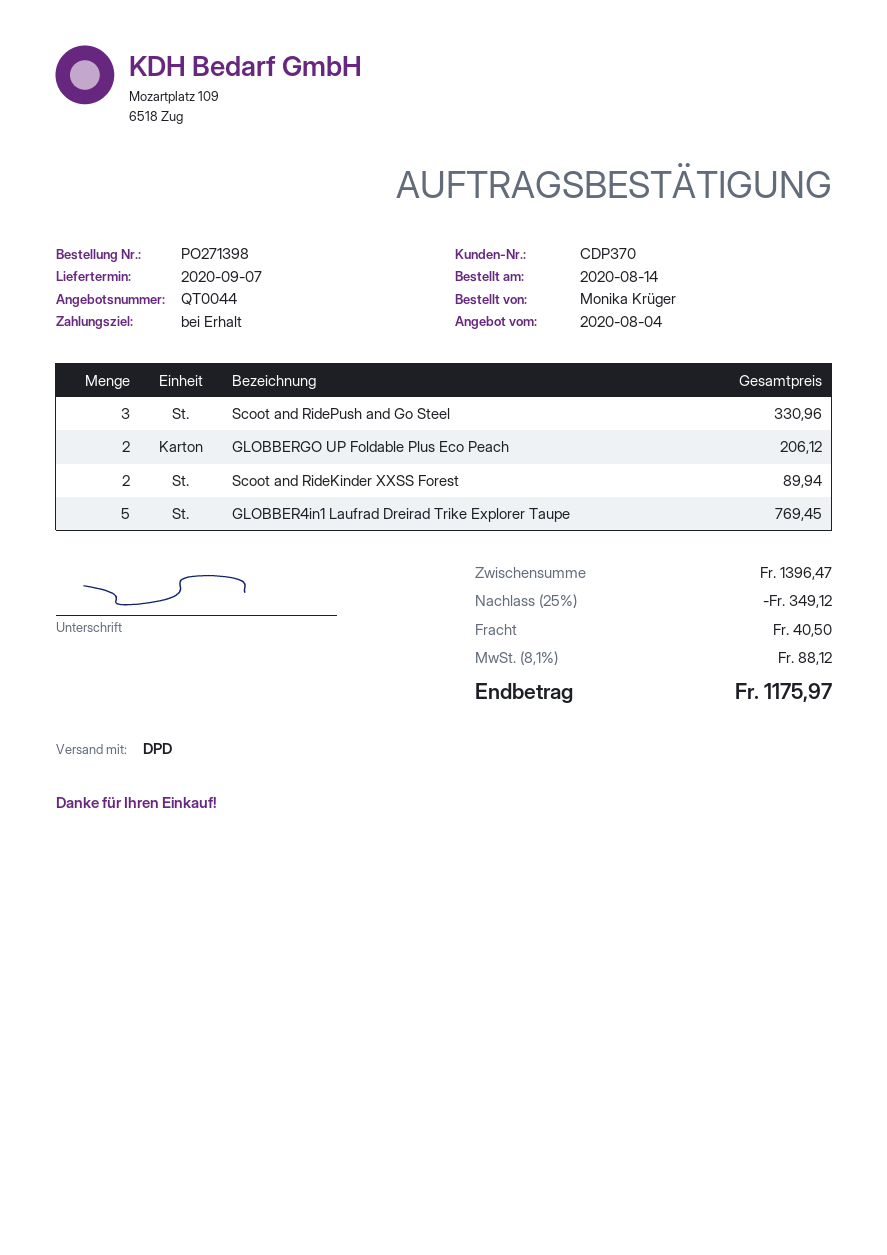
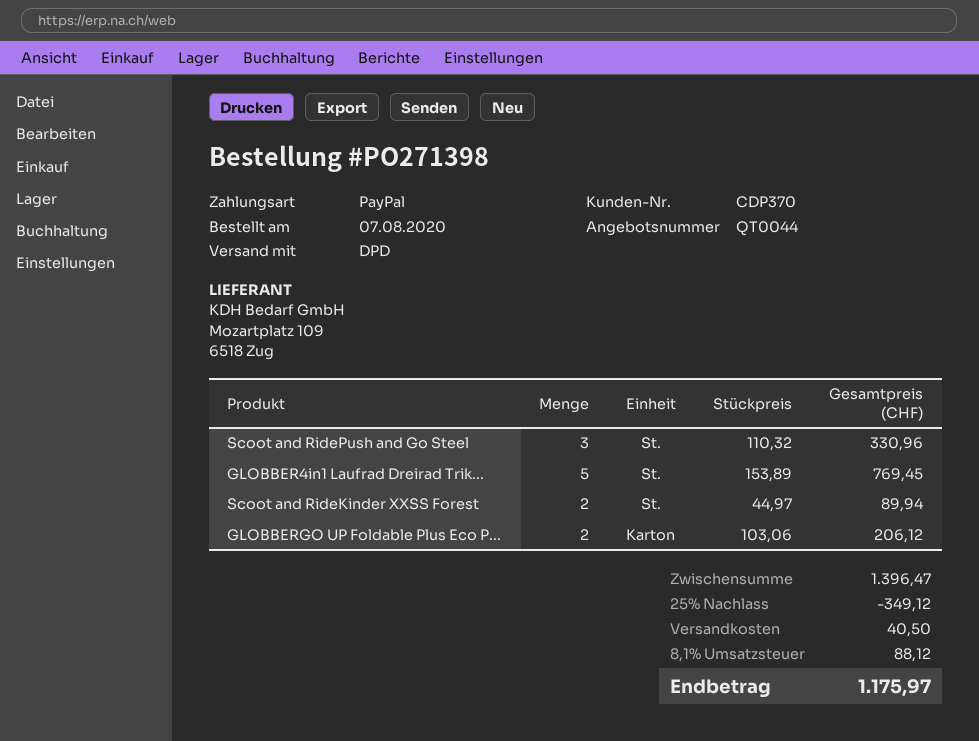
order date: 2020-08-14 -> 2020-08-07

